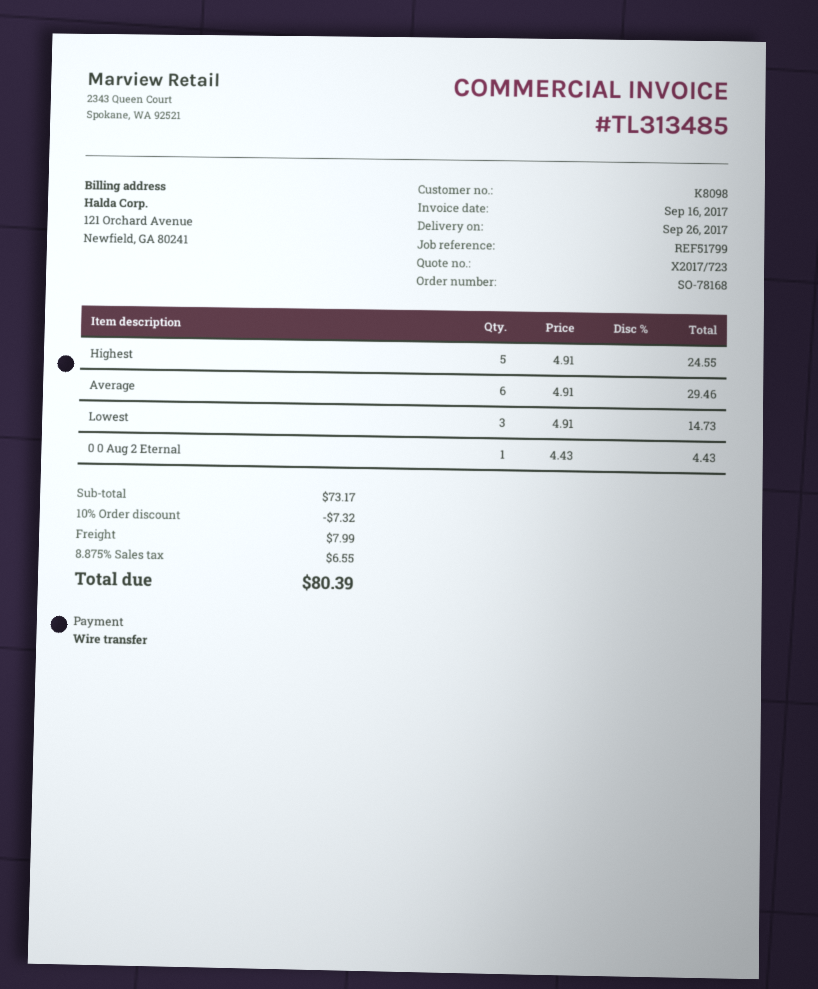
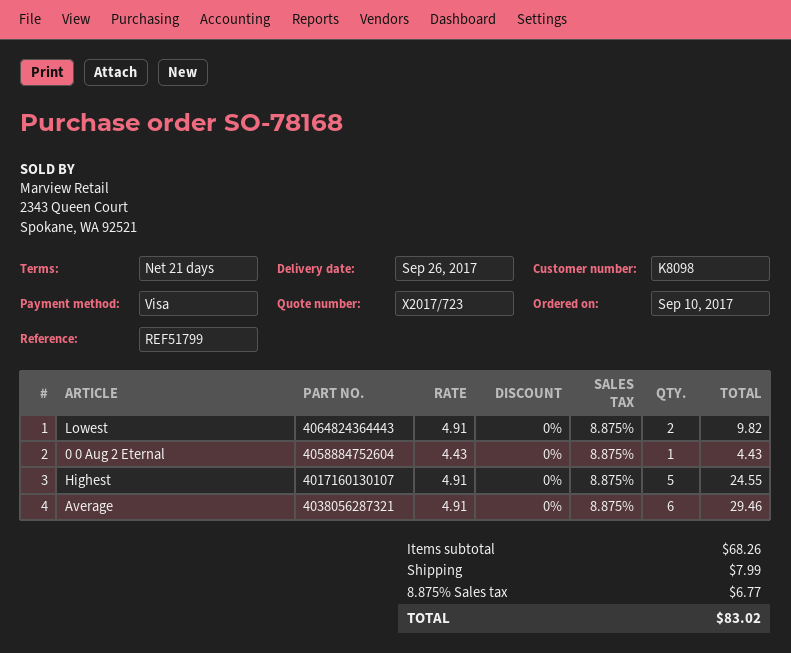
payment method: bank transfer -> Visa
Lowest: 3 x 4.91 = 14.73 -> 2 x 4.91 = 9.82
subtotal: 73.17 -> 68.26
discount: 10% = 7.32 -> none
tax: 8.875% = 6.55 -> 8.875% = 6.77
total: 80.39 -> 83.02

